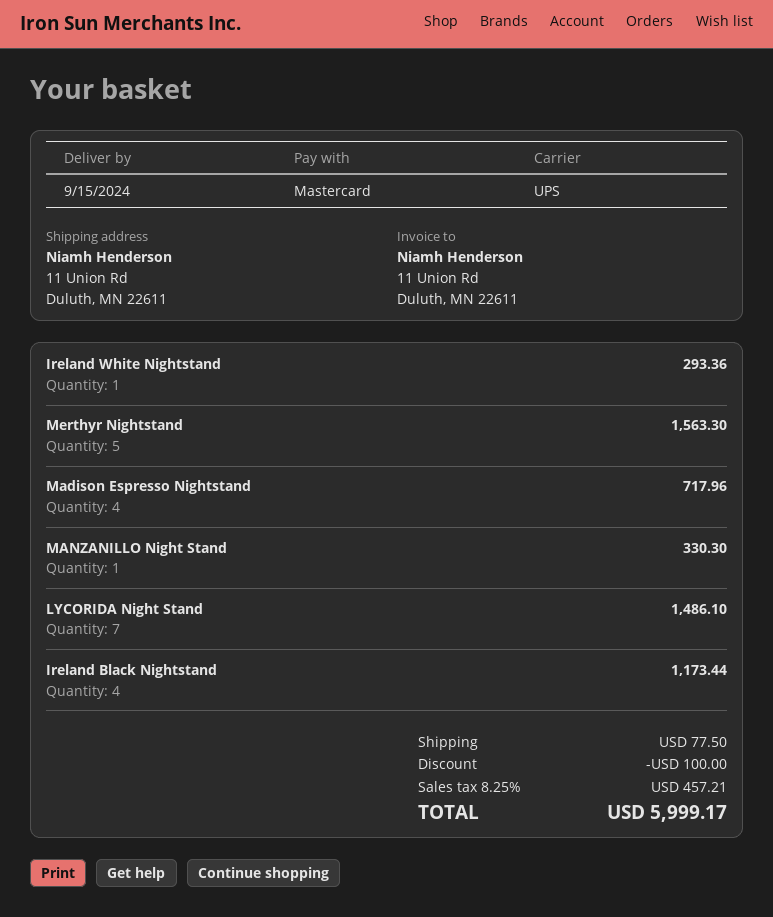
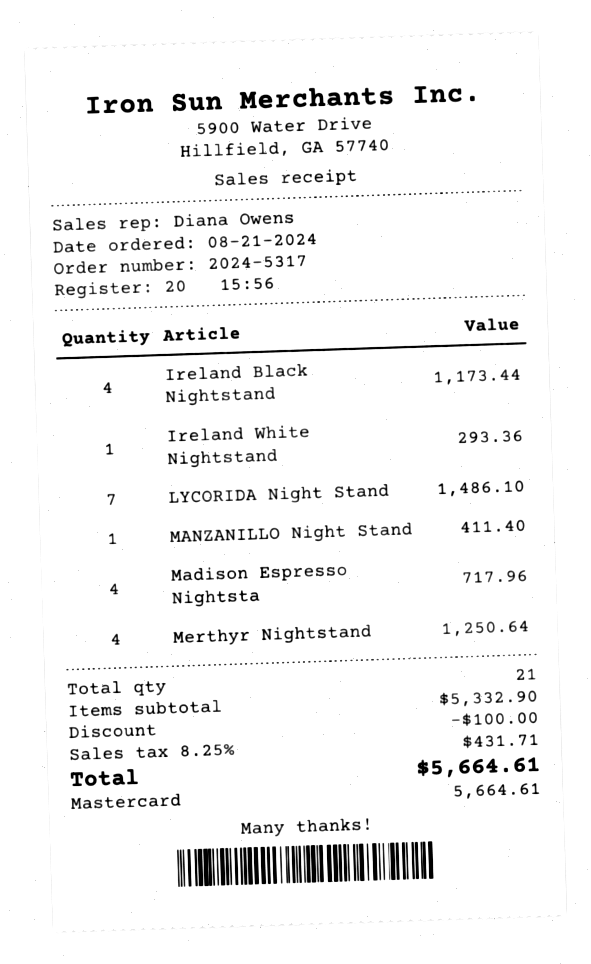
Merthyr Nightstand: 5 for 1563.30 -> 4 for 1250.64
MANZANILLO Night Stand: 1 for 330.30 -> 1 for 411.40
shipping: 77.50 -> none
tax: 8.25% = 457.21 -> 8.25% = 431.71
total: 5999.17 -> 5664.61

